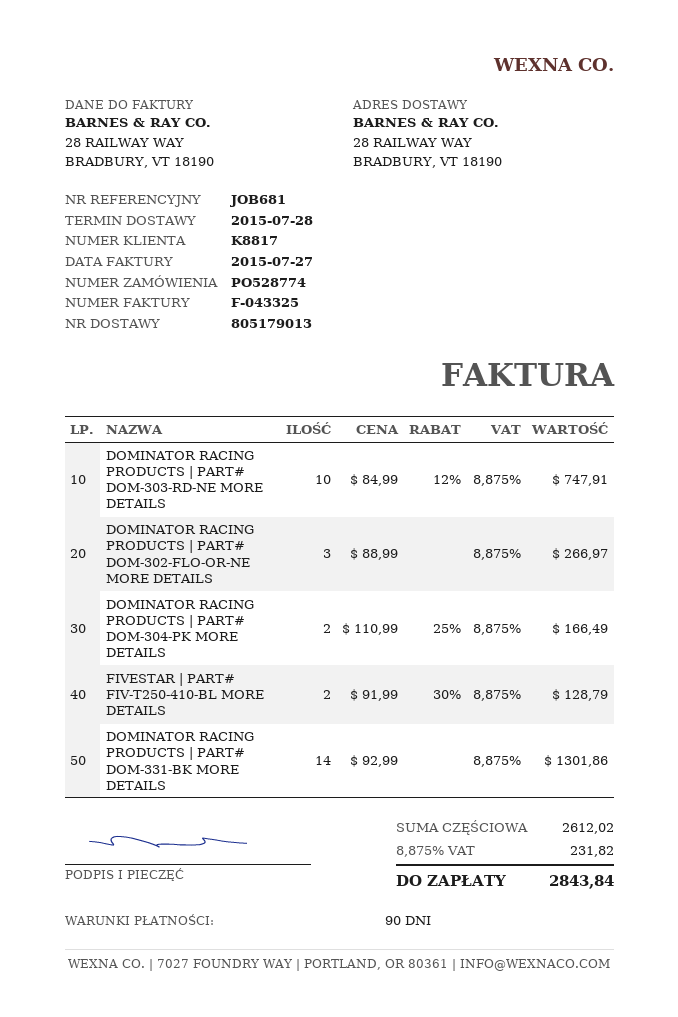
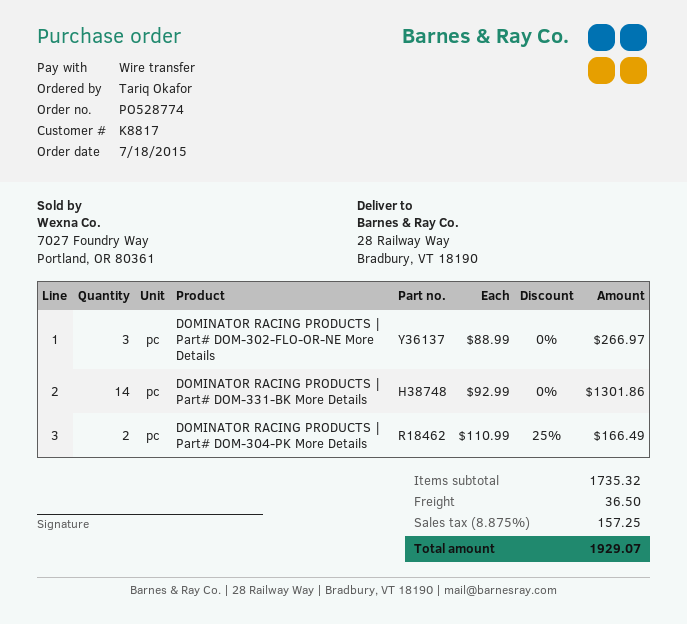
DOMINATOR RACING PRODUCTS | PART# DOM-303-RD-NE MORE DETAILS: 10 x 84.99 - 12% = 747.91 -> none
FIVESTAR | PART# FIV-T250-410-BL MORE DETAILS: 2 x 91.99 - 30% = 128.79 -> none
subtotal: 2612.02 -> 1735.32
shipping: none -> 36.50
tax: 8.875% = 231.82 -> 8.875% = 157.25
total: 2843.84 -> 1929.07

